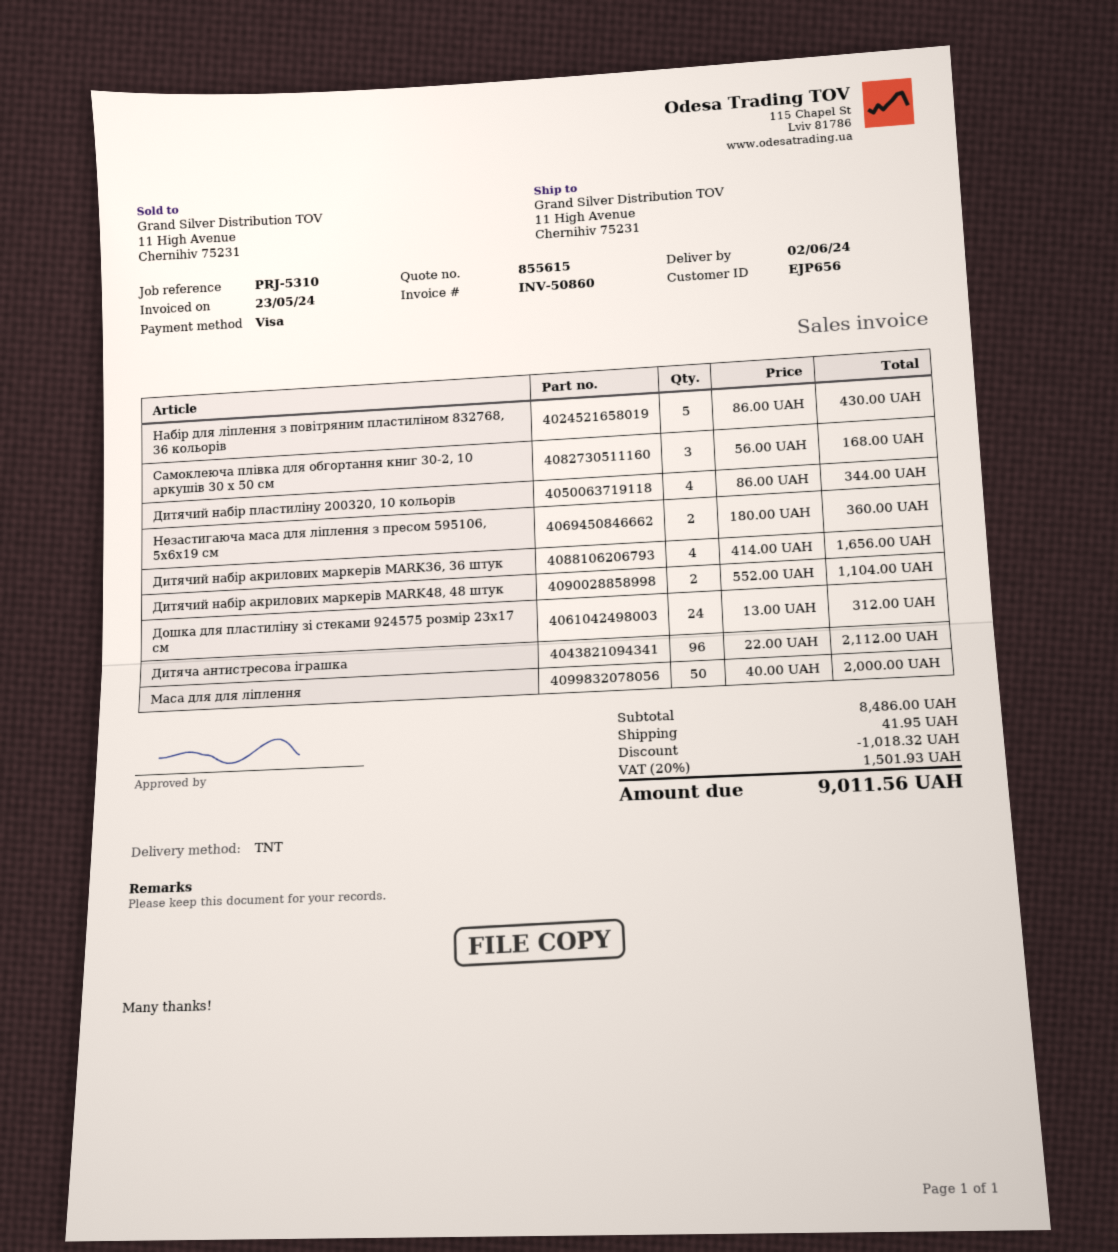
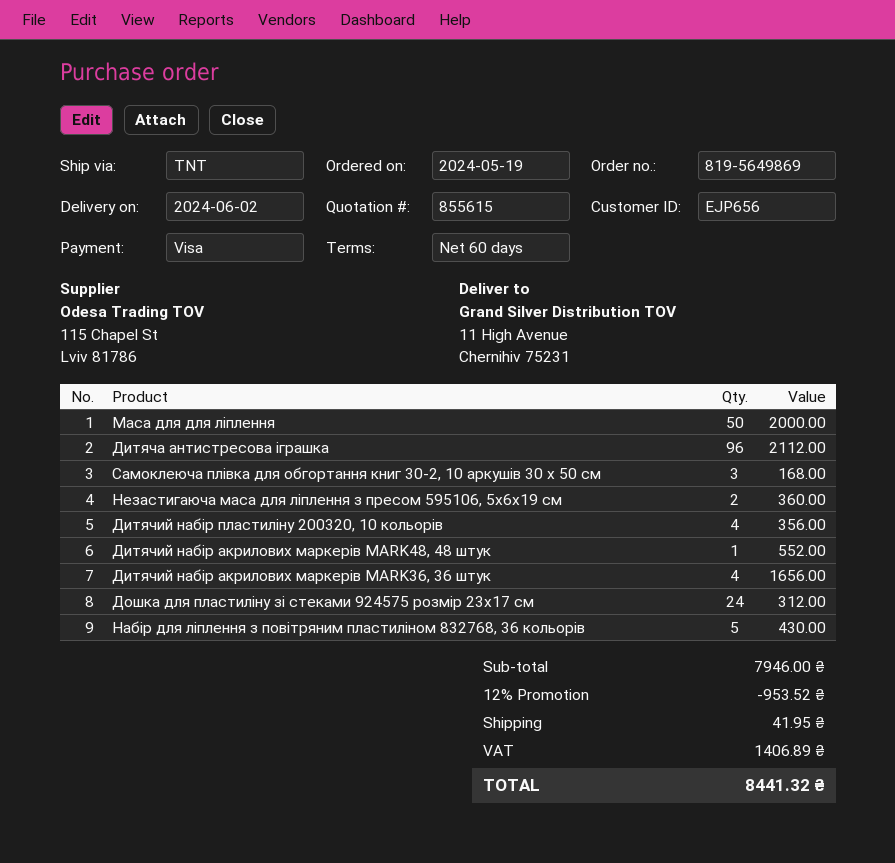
Дитячий набір пластиліну 200320, 10 кольорів: 4 for 344.00 -> 4 for 356.00
Дитячий набір акрилових маркерів MARK48, 48 штук: 2 for 1104.00 -> 1 for 552.00
subtotal: 8486.00 -> 7946.00
discount: 1018.32 -> 953.52
tax: 1501.93 -> 1406.89
total: 9011.56 -> 8441.32

